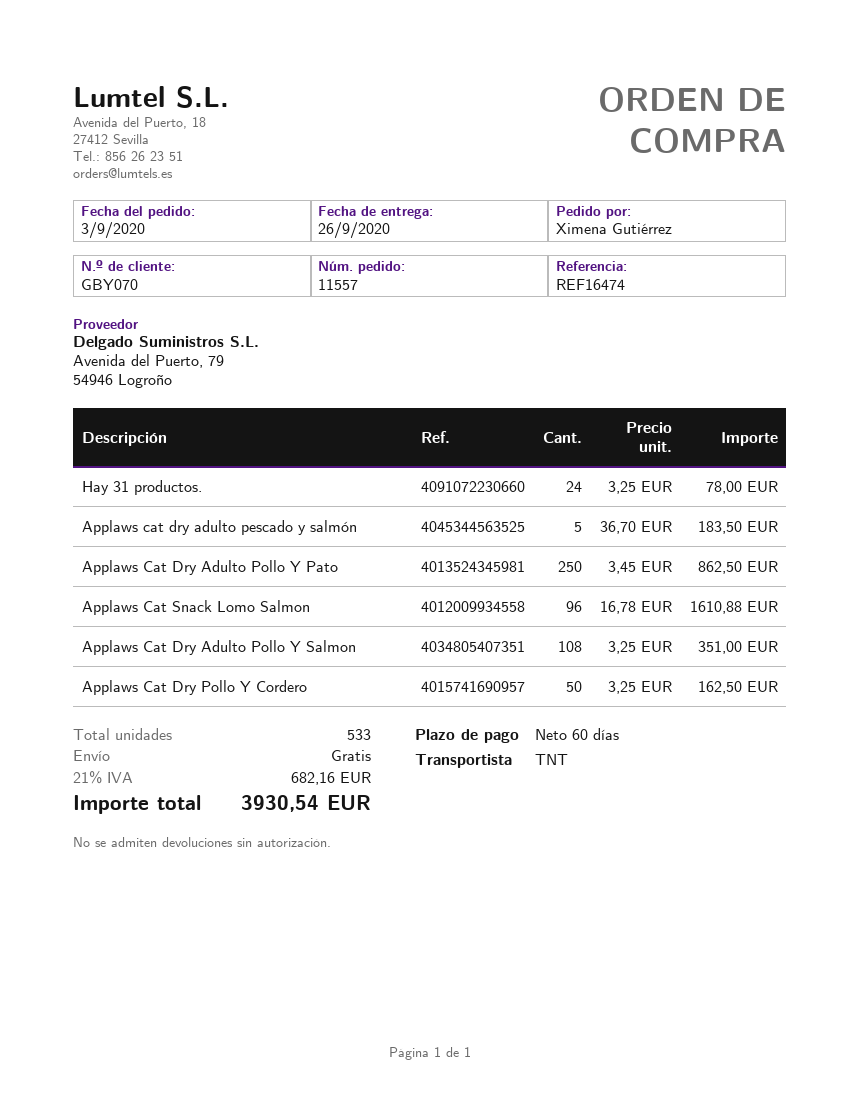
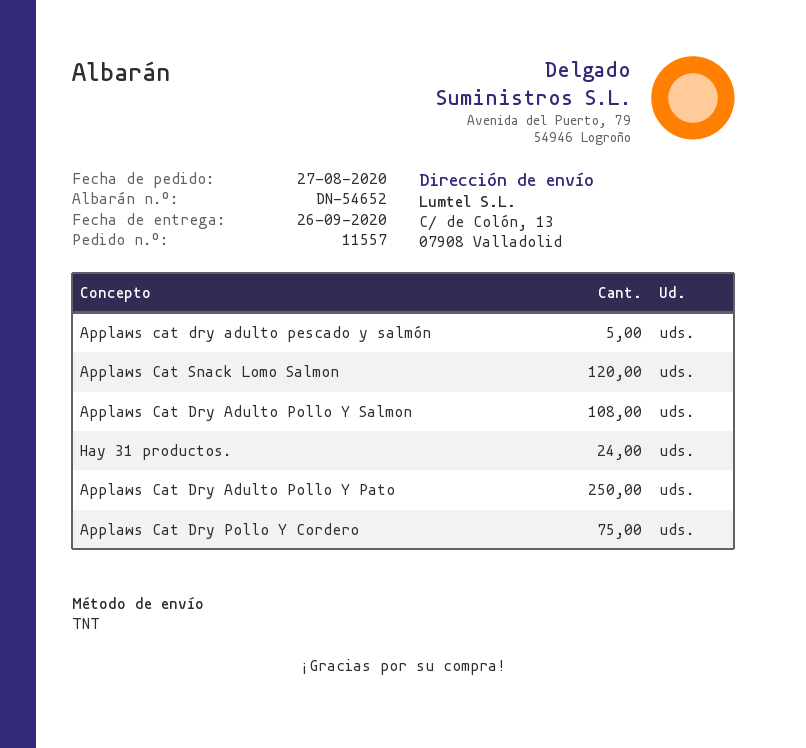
order date: 2020-09-03 -> 2020-08-27
Applaws Cat Snack Lomo Salmon: 96 -> 120
Applaws Cat Dry Pollo Y Cordero: 50 -> 75

